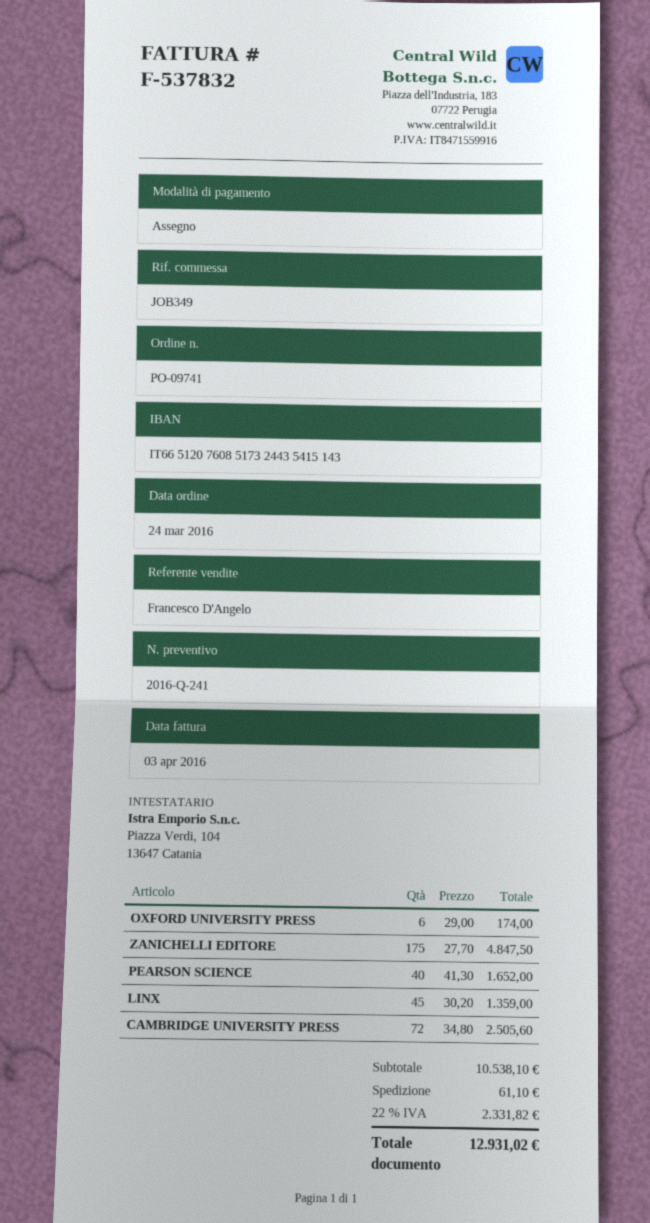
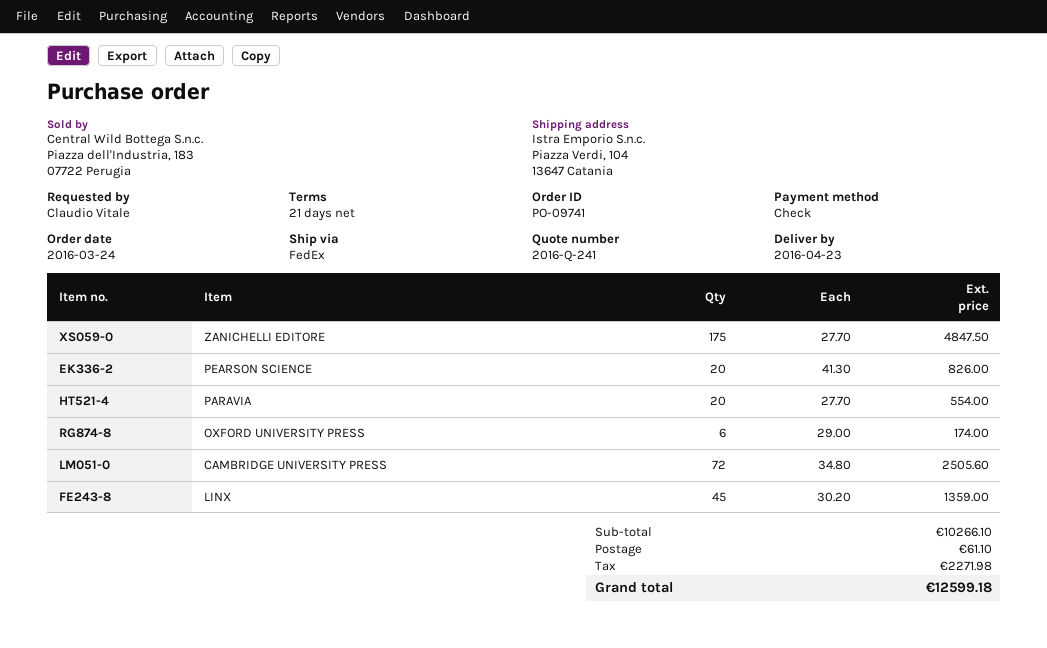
PEARSON SCIENCE: 40 x 41.30 = 1652.00 -> 20 x 41.30 = 826.00
PARAVIA: none -> 20 x 27.70 = 554.00
subtotal: 10538.10 -> 10266.10
tax: 2331.82 -> 2271.98
total: 12931.02 -> 12599.18

